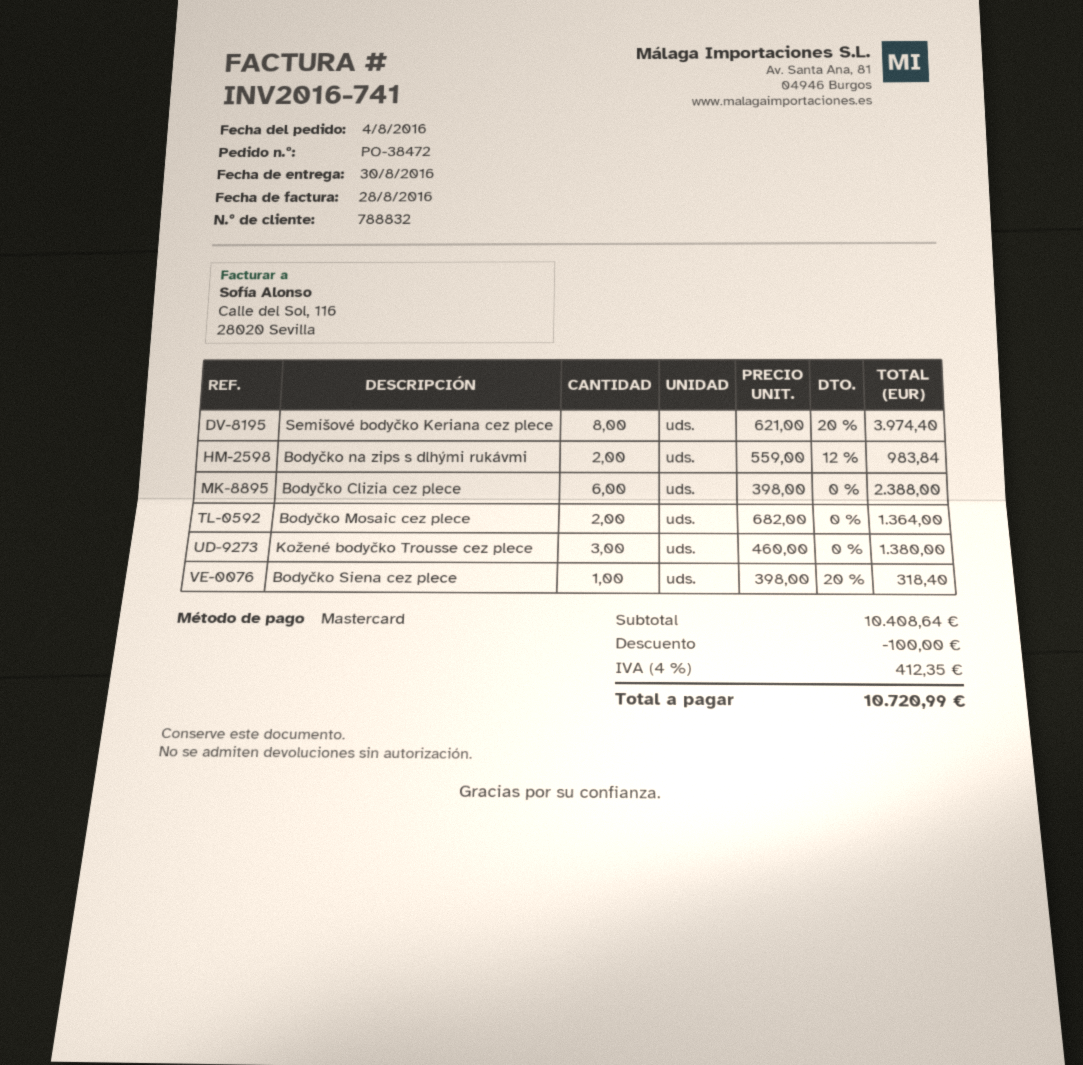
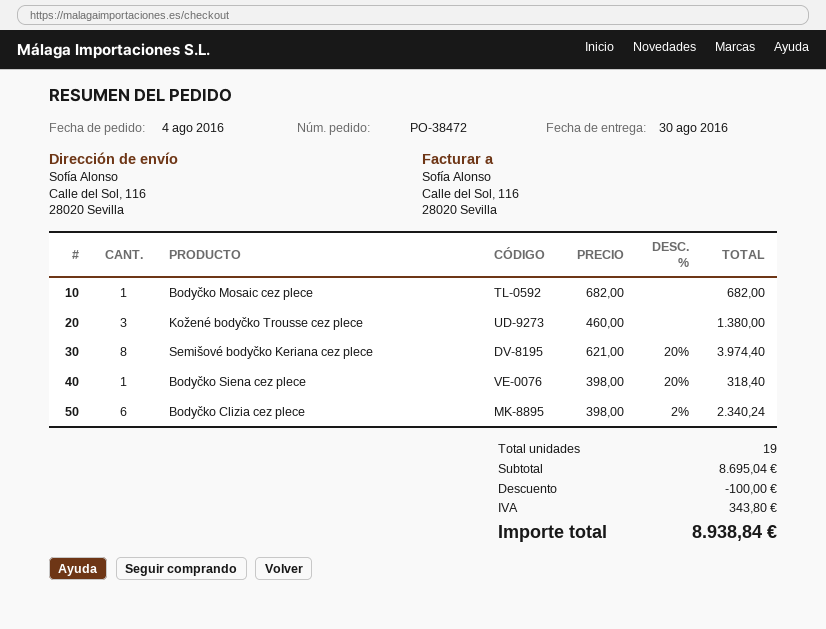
Bodyčko na zips s dlhými rukávmi: 2 x 559.00 - 12% = 983.84 -> none
Bodyčko Clizia cez plece: 6 x 398.00 = 2388.00 -> 6 x 398.00 - 2% = 2340.24
Bodyčko Mosaic cez plece: 2 x 682.00 = 1364.00 -> 1 x 682.00 = 682.00
subtotal: 10408.64 -> 8695.04
tax: 412.35 -> 343.80
total: 10720.99 -> 8938.84

